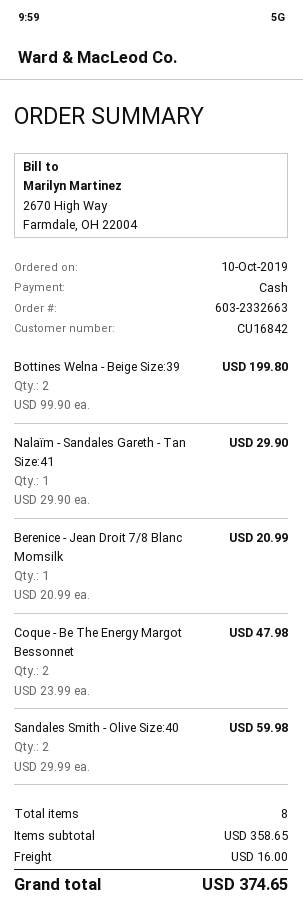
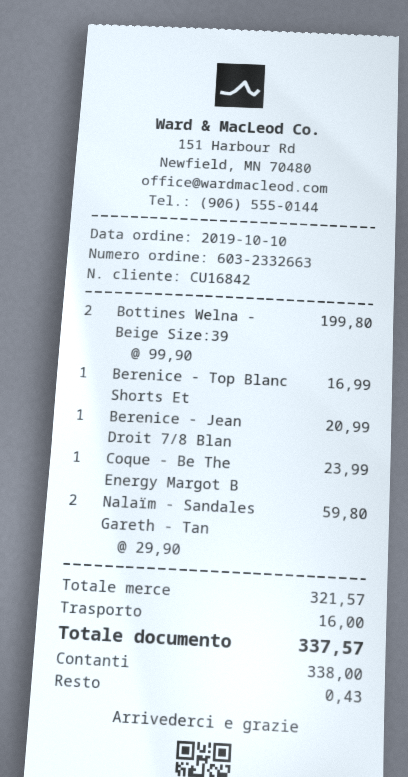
Nalaïm - Sandales Gareth - Tan Size:41: 1 x 29.90 = 29.90 -> 2 x 29.90 = 59.80
Coque - Be The Energy Margot Bessonnet: 2 x 23.99 = 47.98 -> 1 x 23.99 = 23.99
Sandales Smith - Olive Size:40: 2 x 29.99 = 59.98 -> none
Berenice - Top Blanc Shorts Et: none -> 1 x 16.99 = 16.99
subtotal: 358.65 -> 321.57
total: 374.65 -> 337.57

